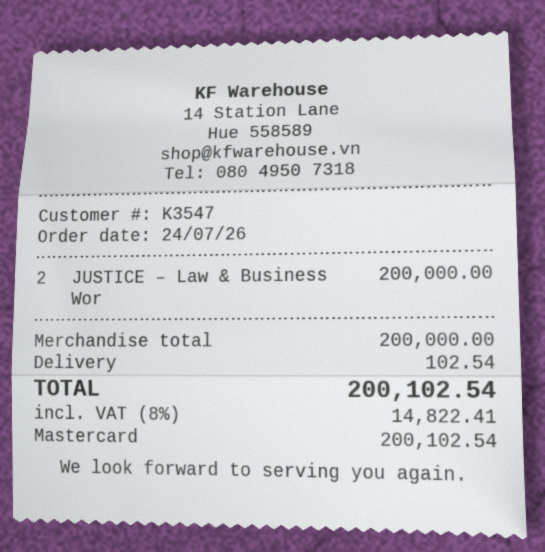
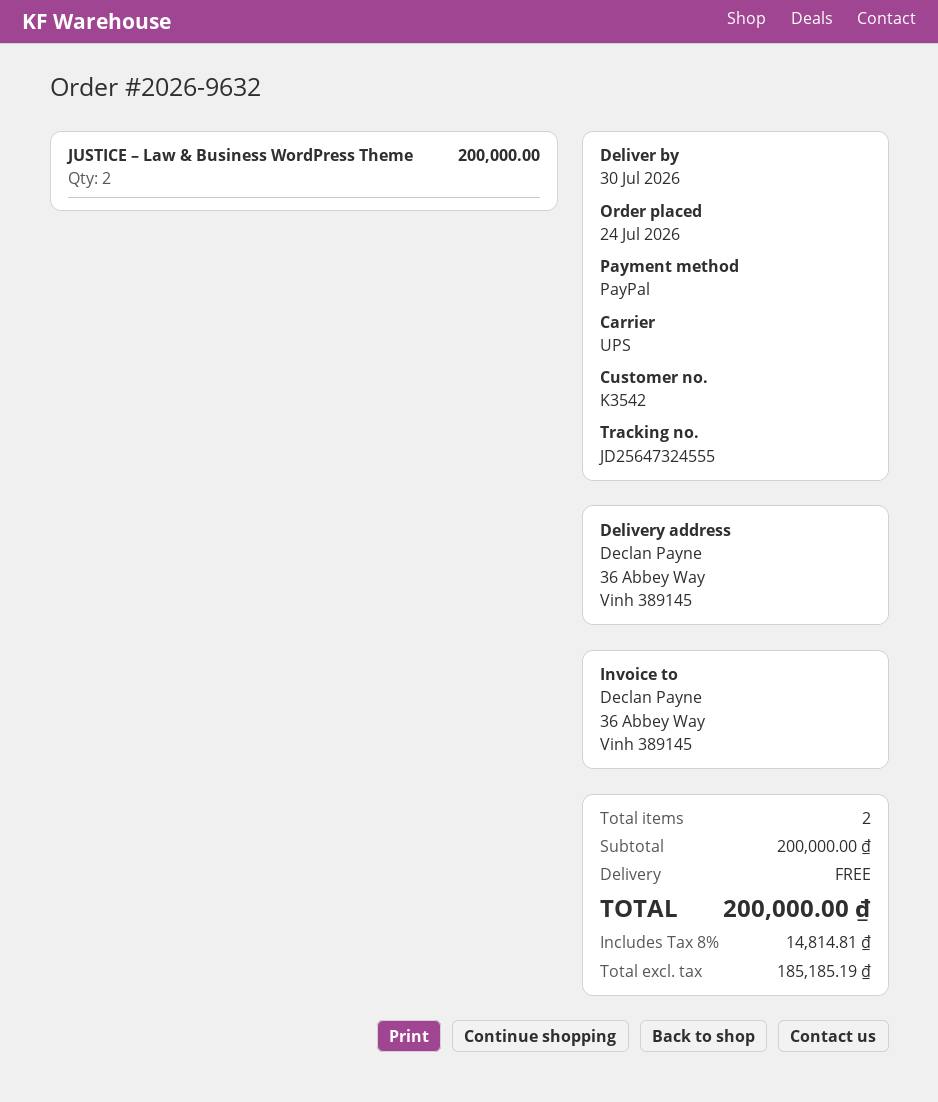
customer number: K3547 -> K3542
payment method: Mastercard -> PayPal
shipping: 102.54 -> 0.00
tax: 8% = 14822.41 -> 8% = 14814.81
total: 200102.54 -> 200000.00

